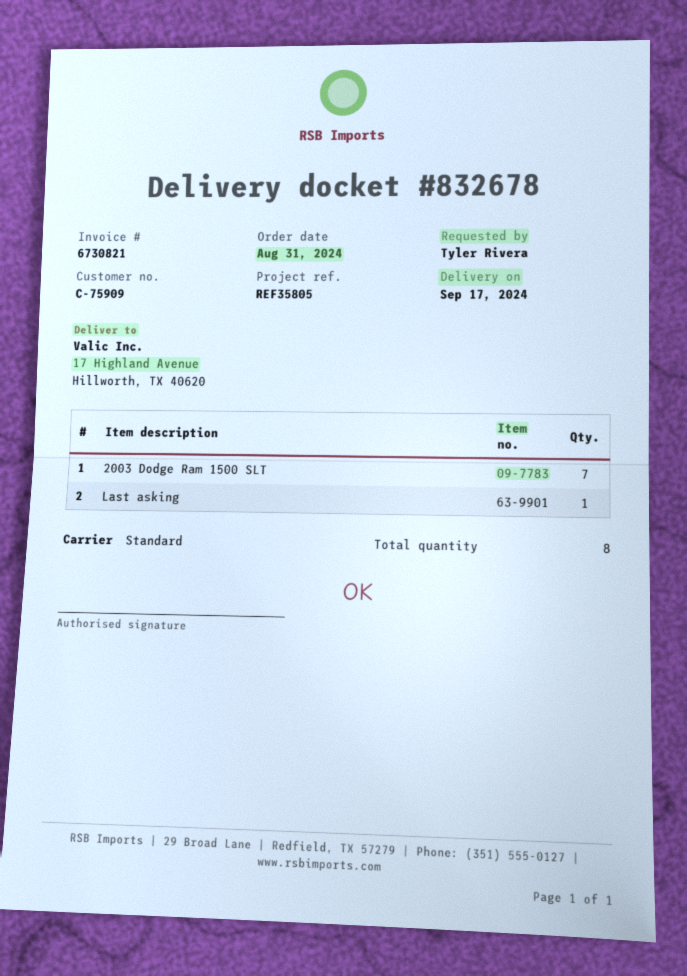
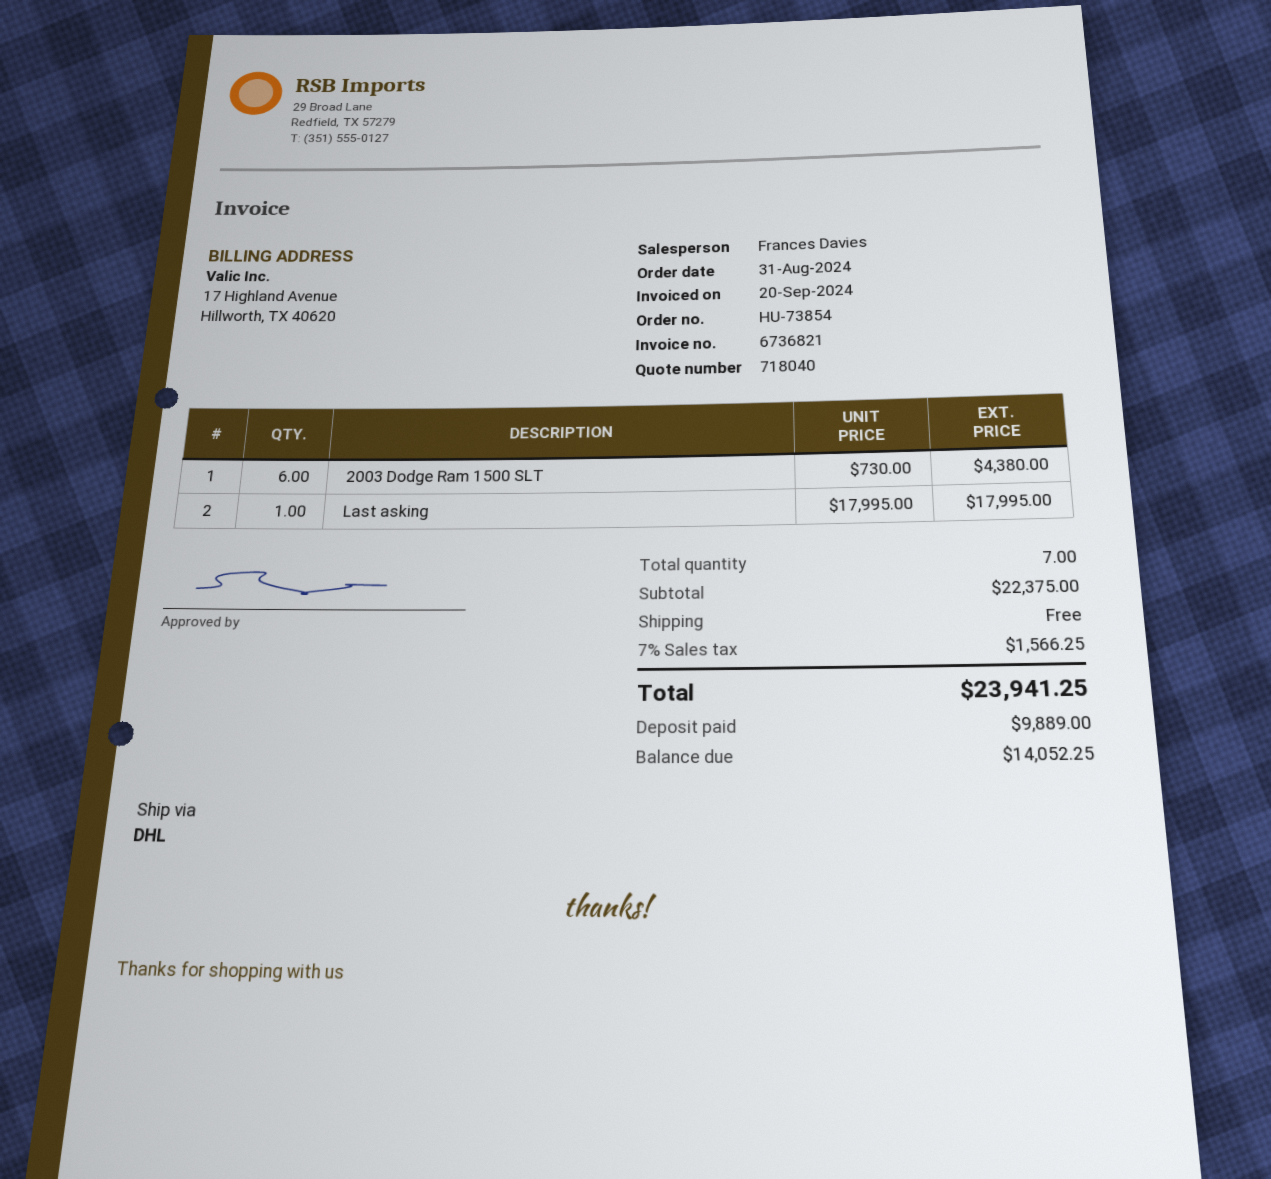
invoice number: 6730821 -> 6736821
shipping method: standard -> DHL
2003 Dodge Ram 1500 SLT: 7 -> 6
total quantity: 8 -> 7

